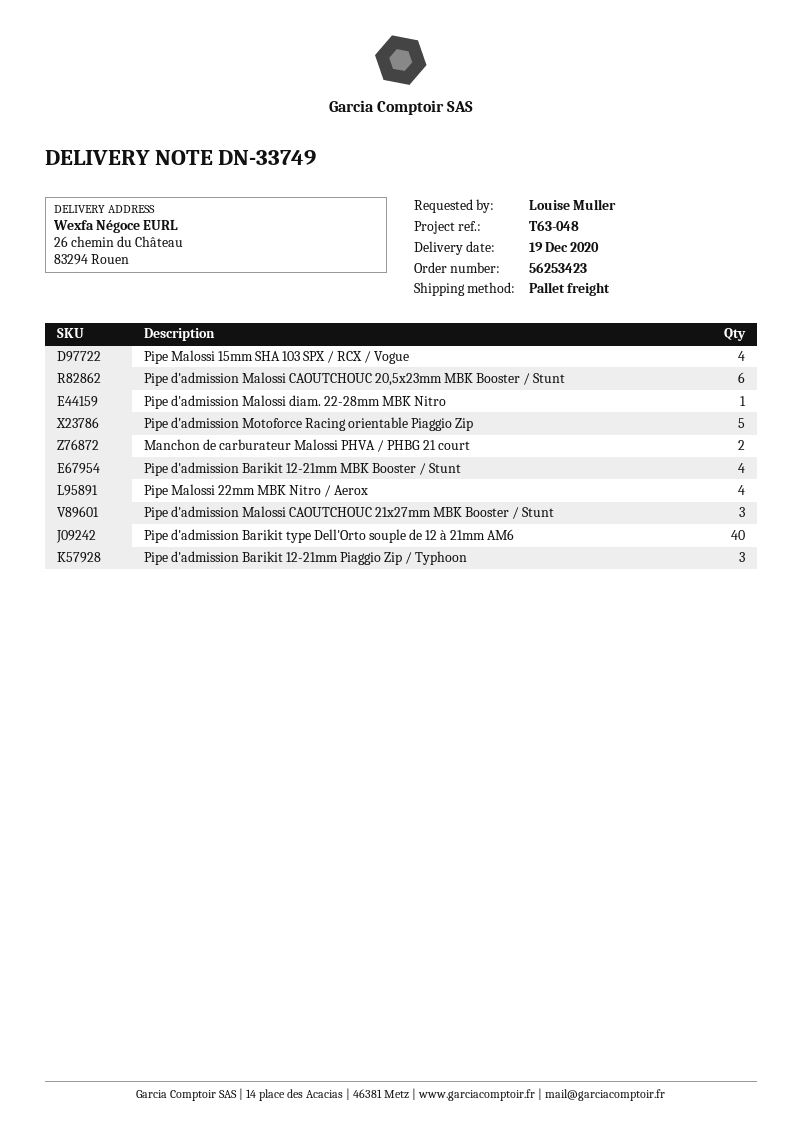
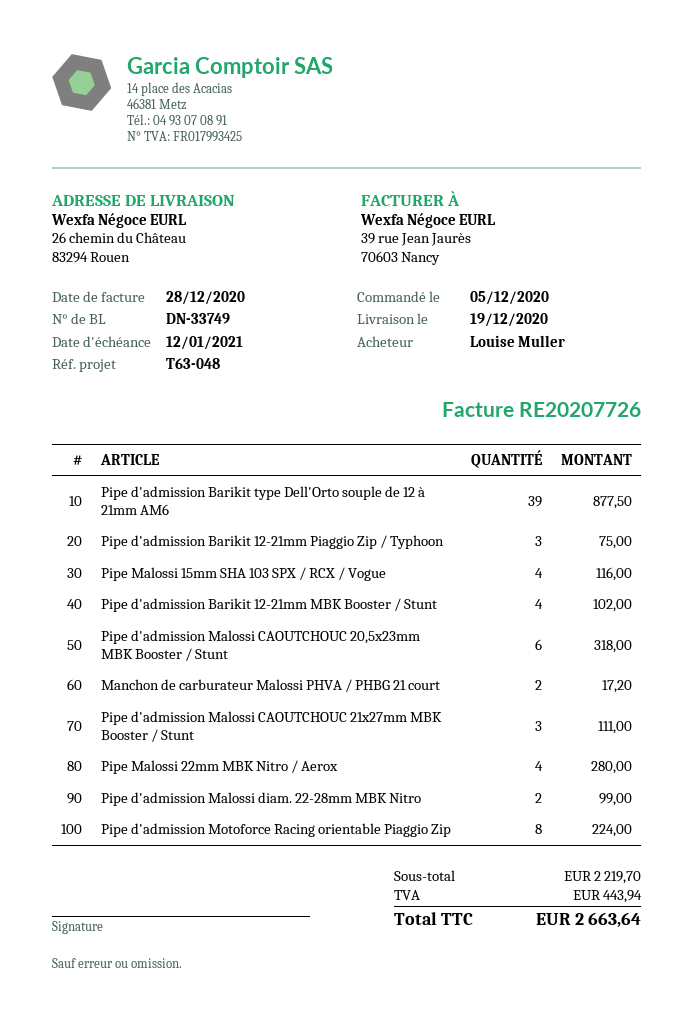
Pipe d'admission Malossi diam. 22-28mm MBK Nitro: 1 -> 2
Pipe d'admission Motoforce Racing orientable Piaggio Zip: 5 -> 8
Pipe d'admission Barikit type Dell'Orto souple de 12 à 21mm AM6: 40 -> 39

